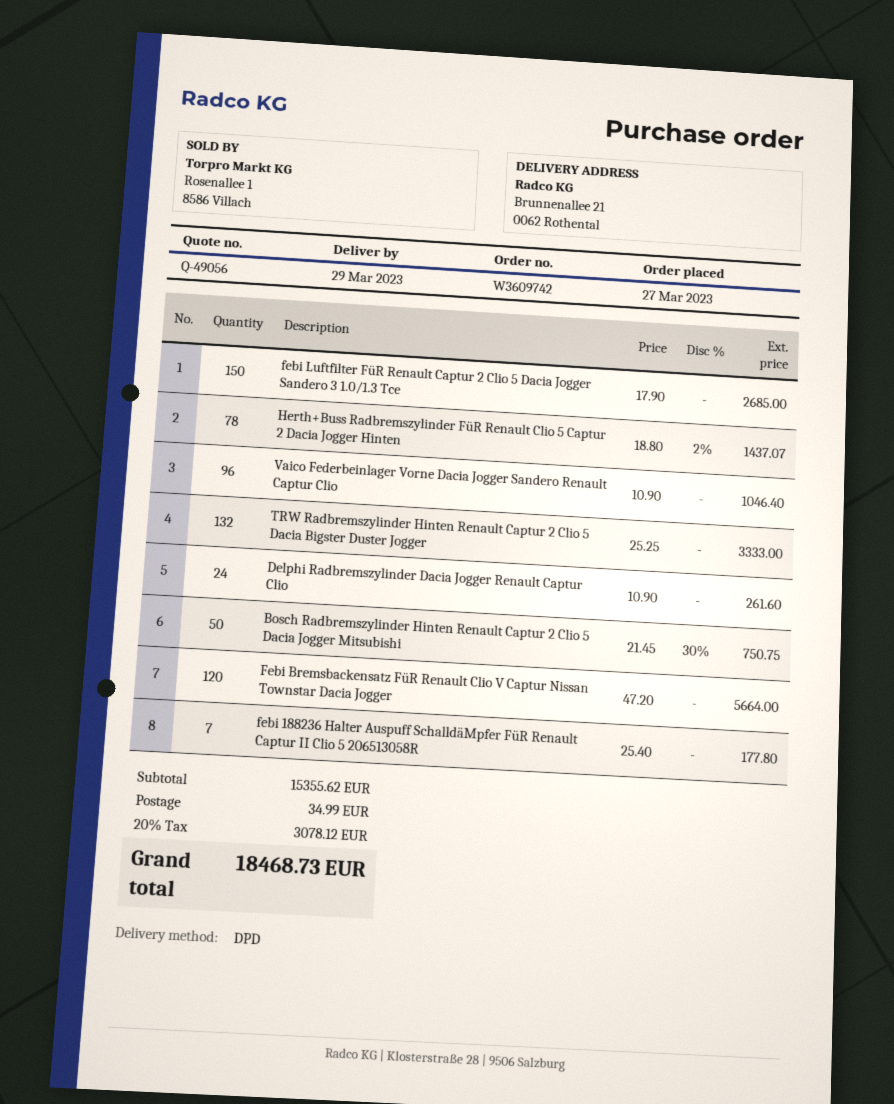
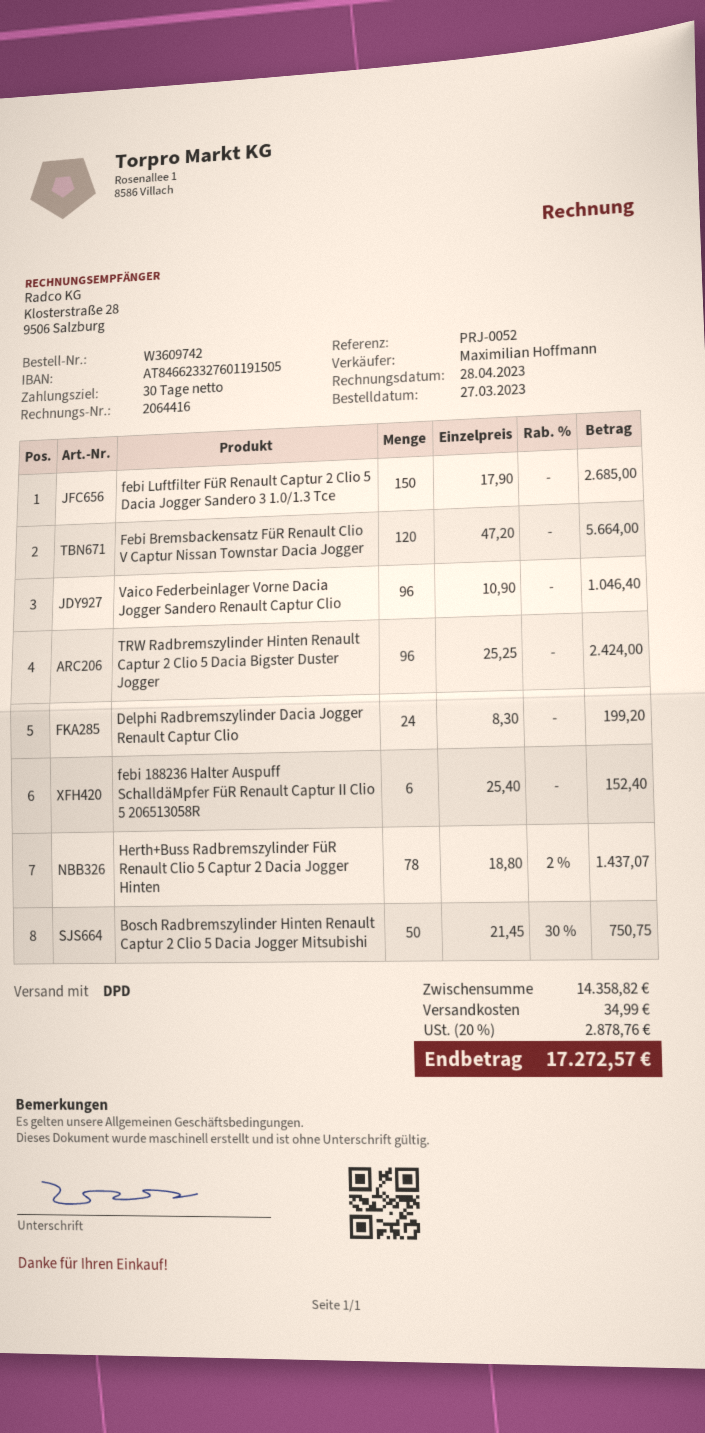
TRW Radbremszylinder Hinten Renault Captur 2 Clio 5 Dacia Bigster Duster Jogger: 132 x 25.25 = 3333.00 -> 96 x 25.25 = 2424.00
Delphi Radbremszylinder Dacia Jogger Renault Captur Clio: 24 x 10.90 = 261.60 -> 24 x 8.30 = 199.20
febi 188236 Halter Auspuff SchalldäMpfer FüR Renault Captur II Clio 5 206513058R: 7 x 25.40 = 177.80 -> 6 x 25.40 = 152.40
subtotal: 15355.62 -> 14358.82
tax: 20% = 3078.12 -> 20% = 2878.76
total: 18468.73 -> 17272.57

